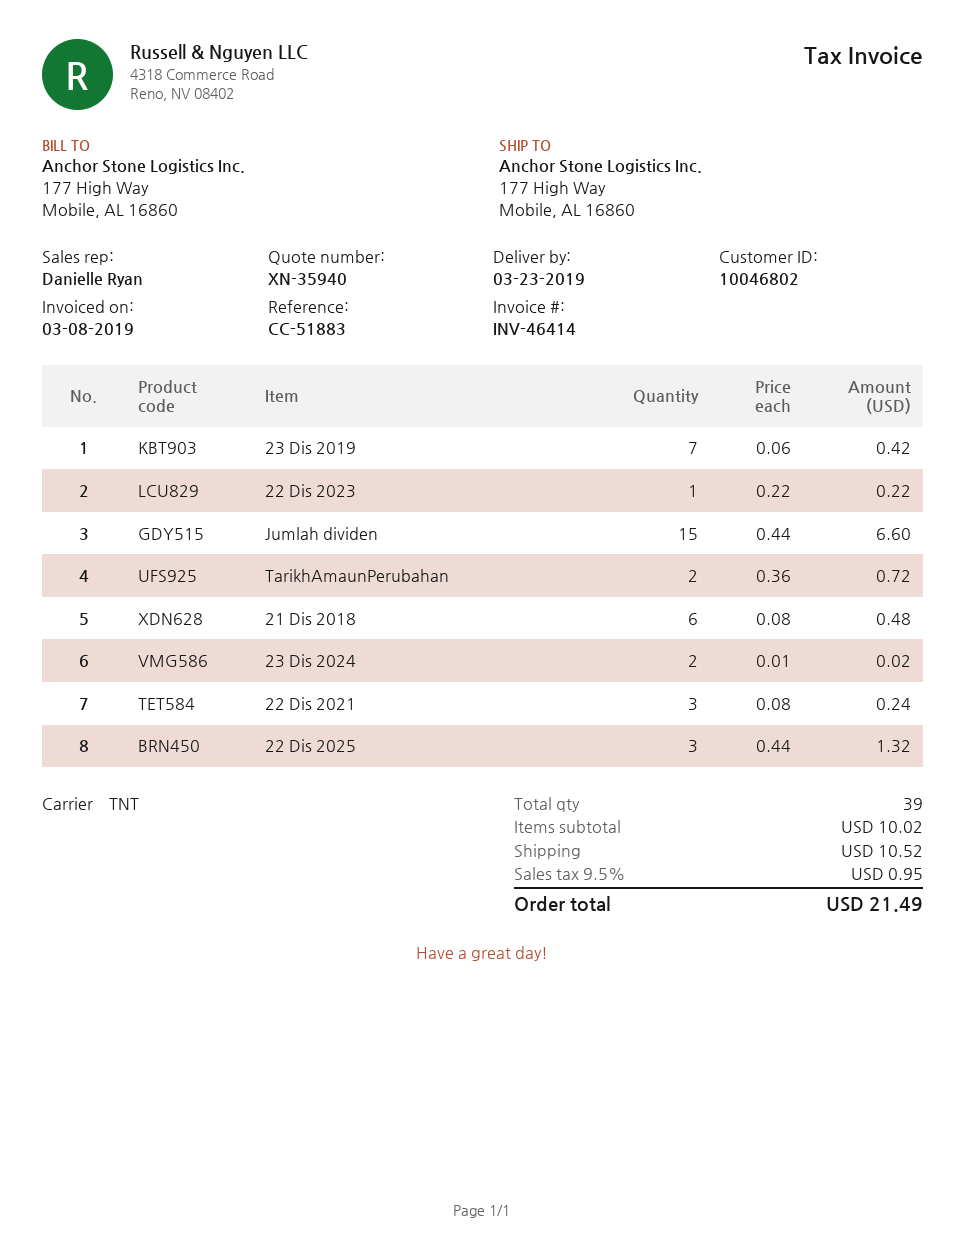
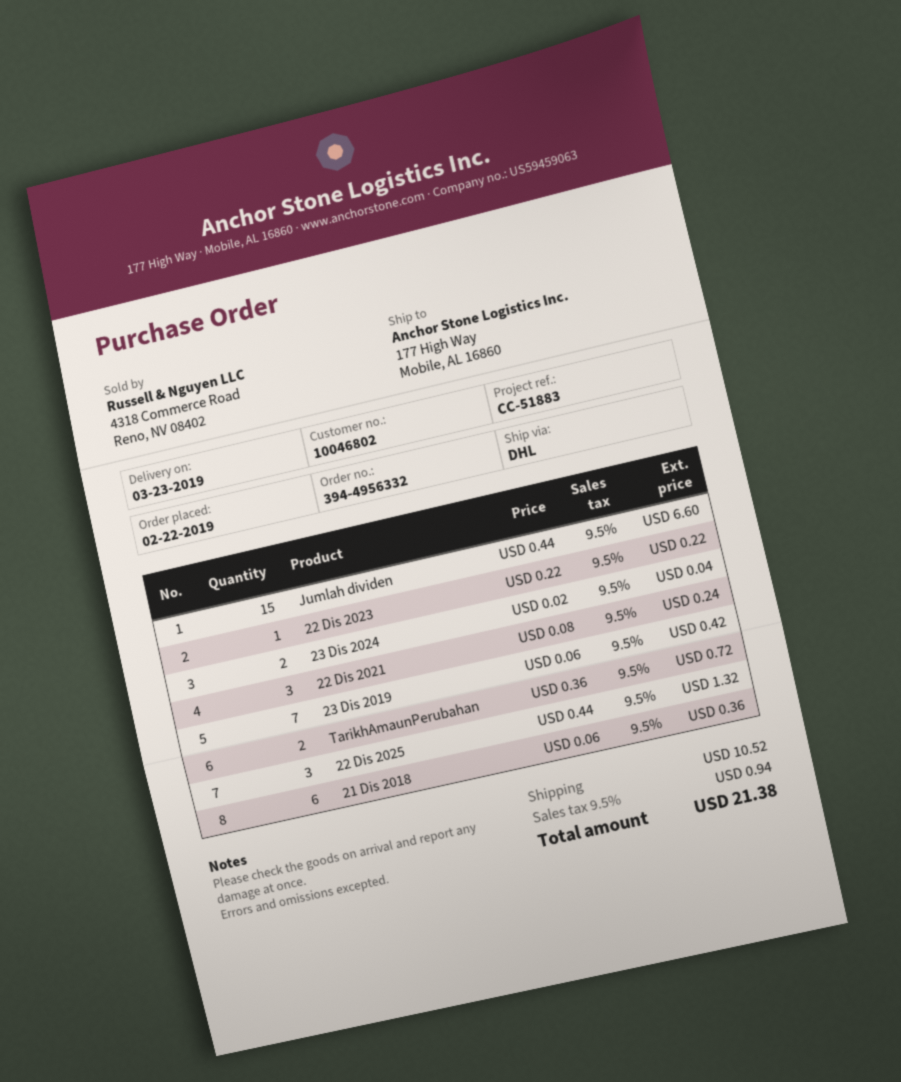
shipping method: TNT -> DHL
21 Dis 2018: 6 x 0.08 = 0.48 -> 6 x 0.06 = 0.36
23 Dis 2024: 2 x 0.01 = 0.02 -> 2 x 0.02 = 0.04
tax: 9.5% = 0.95 -> 9.5% = 0.94
total: 21.49 -> 21.38

